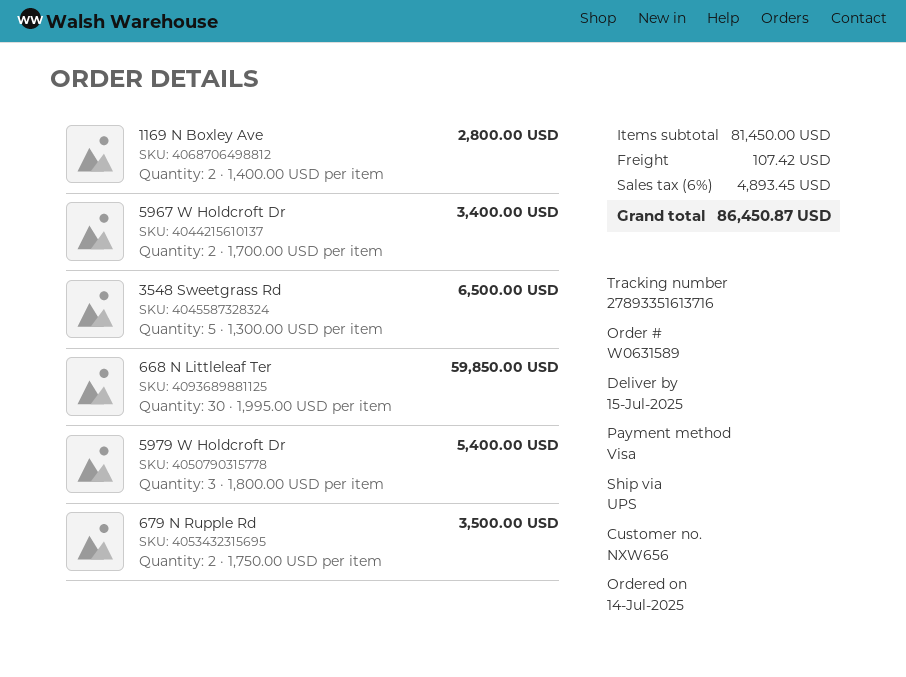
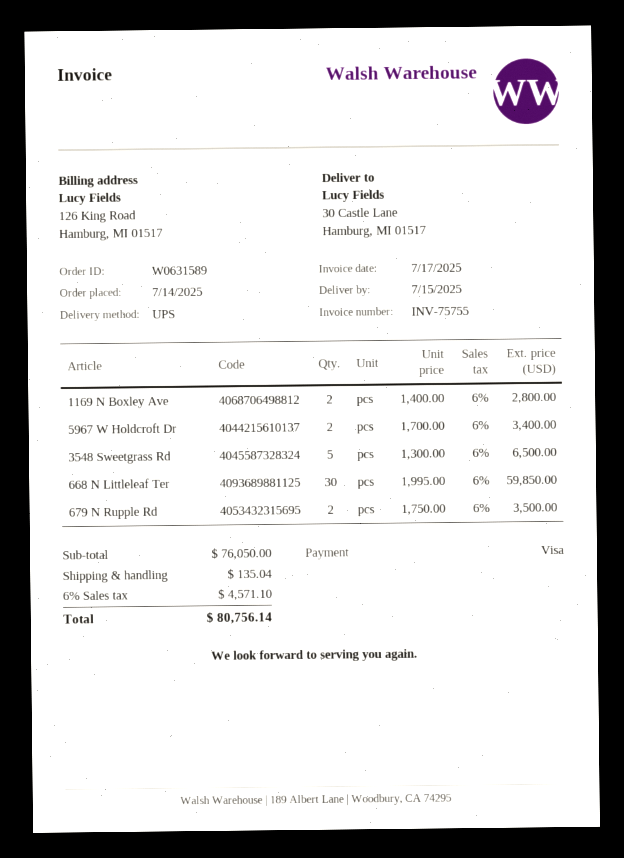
5979 W Holdcroft Dr: 3 x 1800.00 = 5400.00 -> none
subtotal: 81450.00 -> 76050.00
shipping: 107.42 -> 135.04
tax: 6% = 4893.45 -> 6% = 4571.10
total: 86450.87 -> 80756.14

